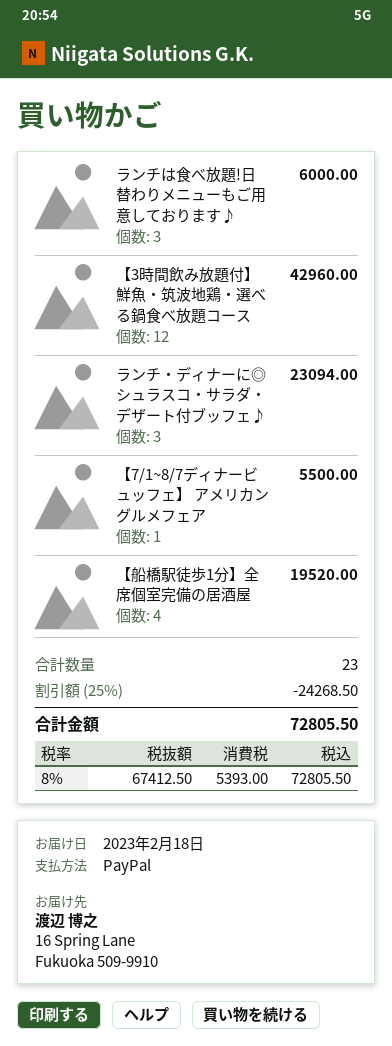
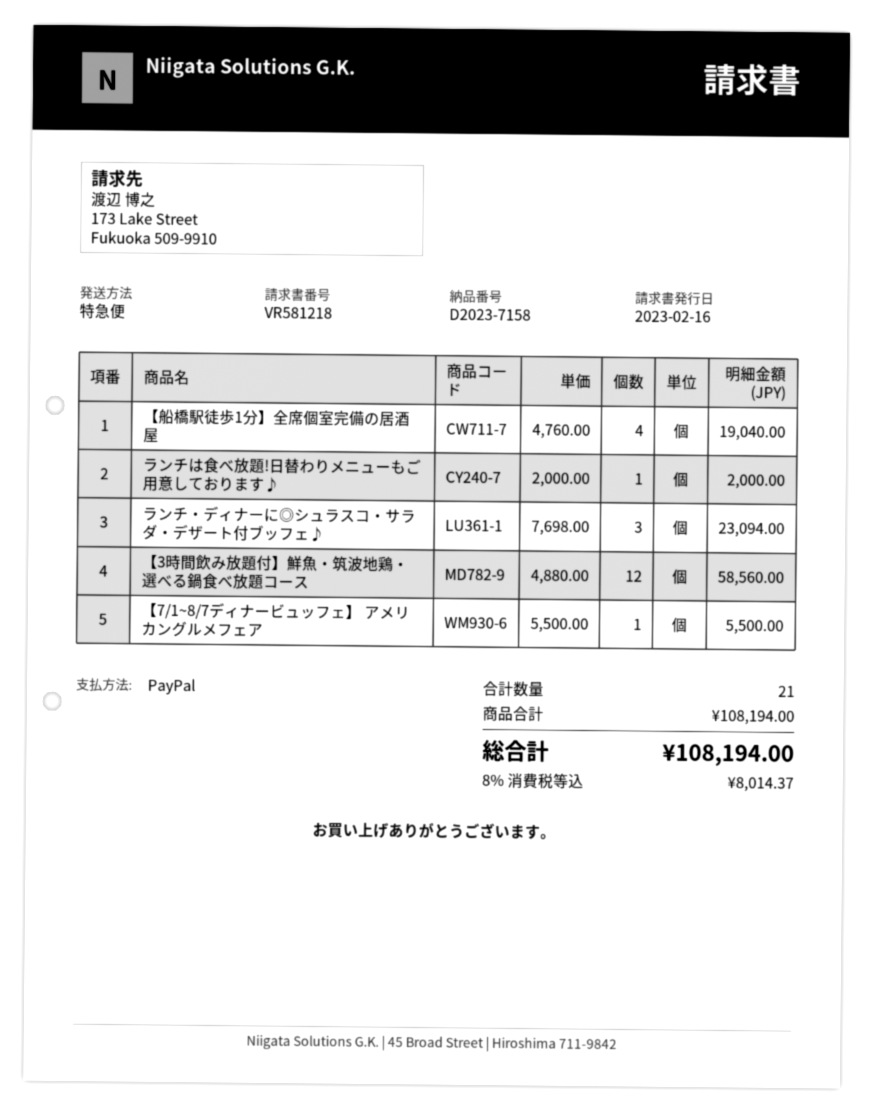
ランチは食べ放題!日替わりメニューもご用意しております♪: 3 for 6000.00 -> 1 for 2000.00
【3時間飲み放題付】鮮魚・筑波地鶏・選べる鍋食べ放題コース: 12 for 42960.00 -> 12 for 58560.00
【船橋駅徒歩1分】全席個室完備の居酒屋: 4 for 19520.00 -> 4 for 19040.00
total quantity: 23 -> 21
discount: 25% = 24268.50 -> none
tax: 8% = 5393.00 -> 8% = 8014.37
total: 72805.50 -> 108194.00

